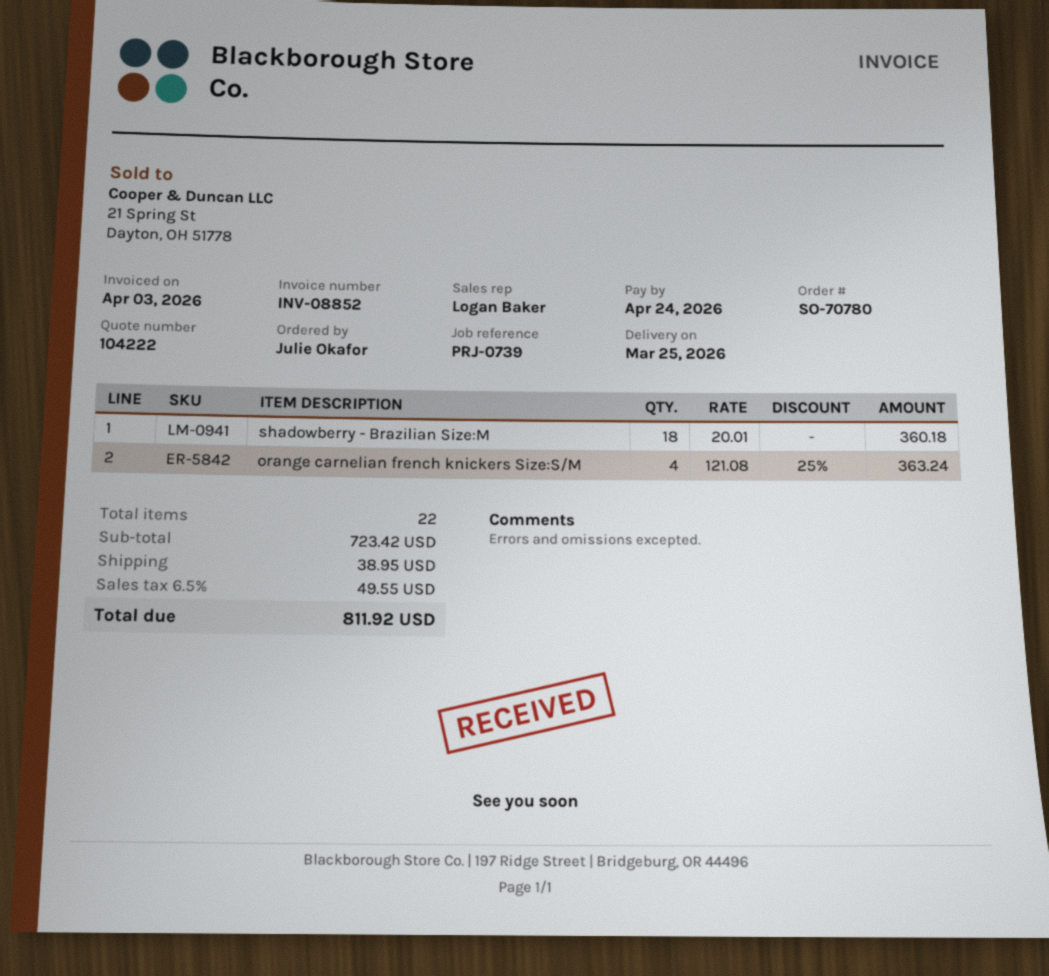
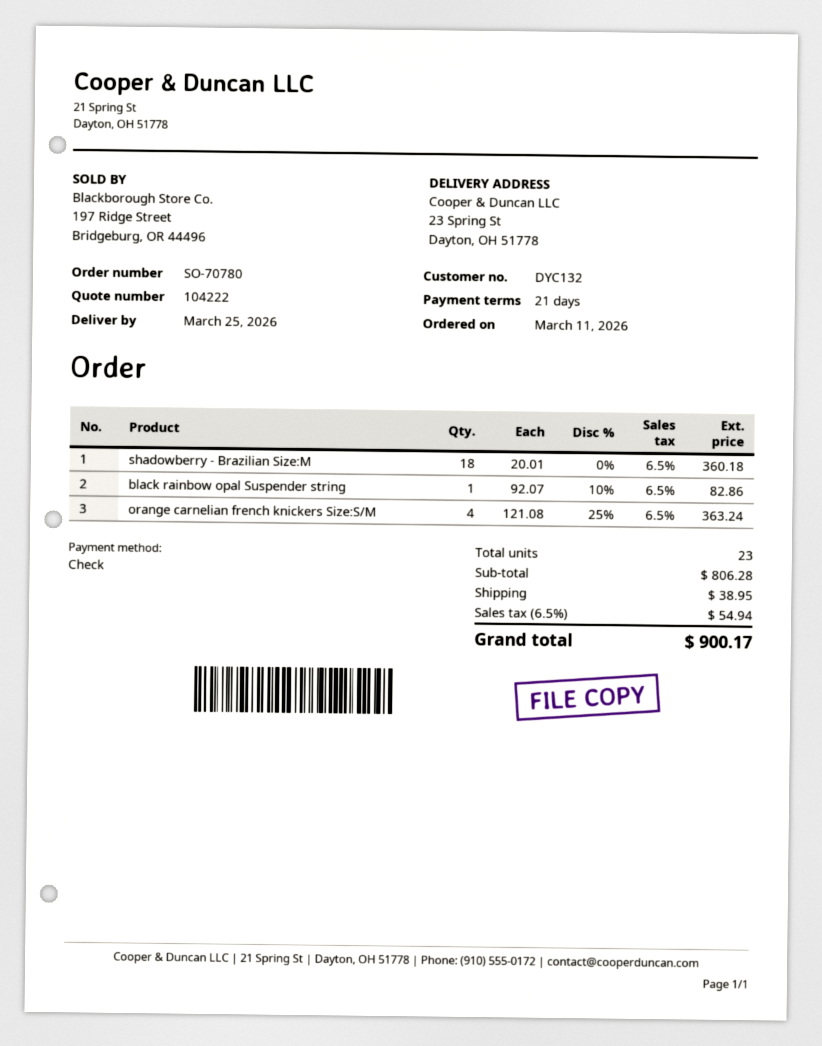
black rainbow opal Suspender string: none -> 1 x 92.07 - 10% = 82.86
total quantity: 22 -> 23
subtotal: 723.42 -> 806.28
tax: 6.5% = 49.55 -> 6.5% = 54.94
total: 811.92 -> 900.17

